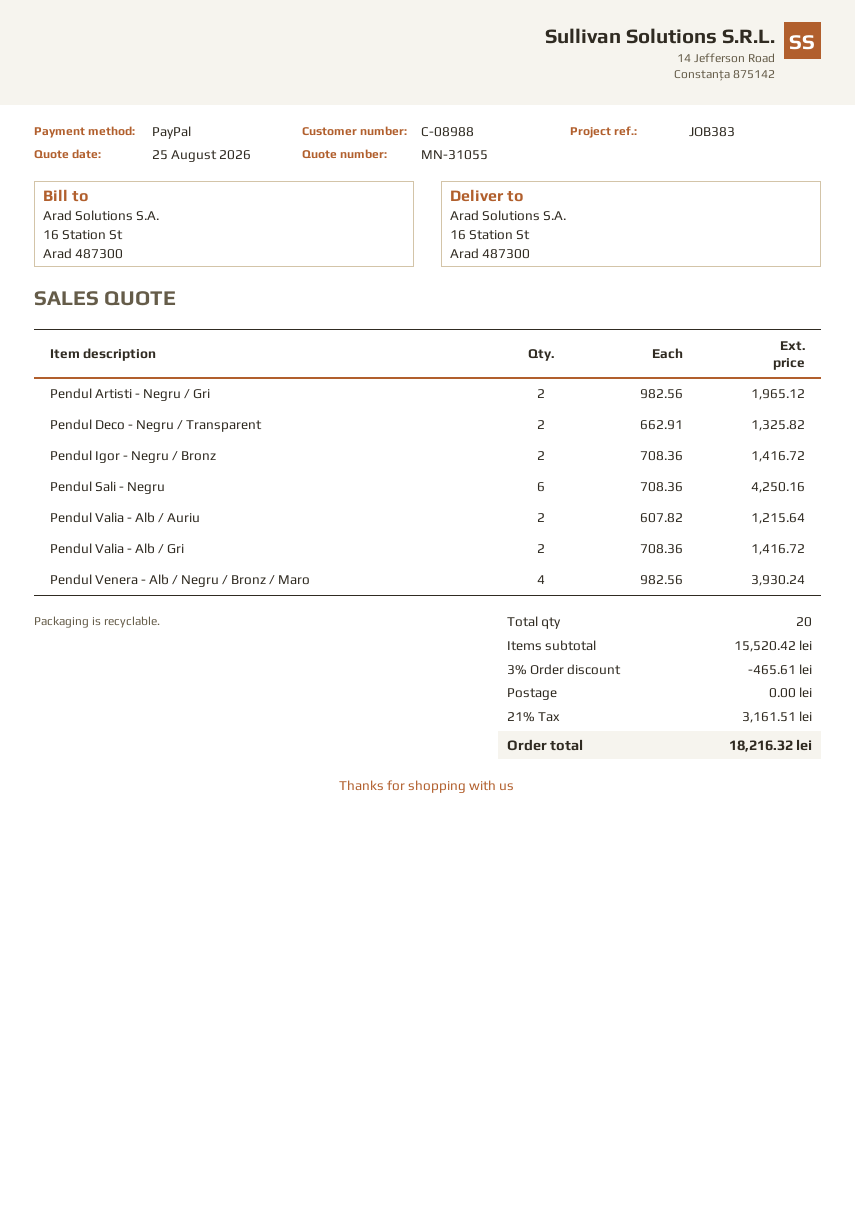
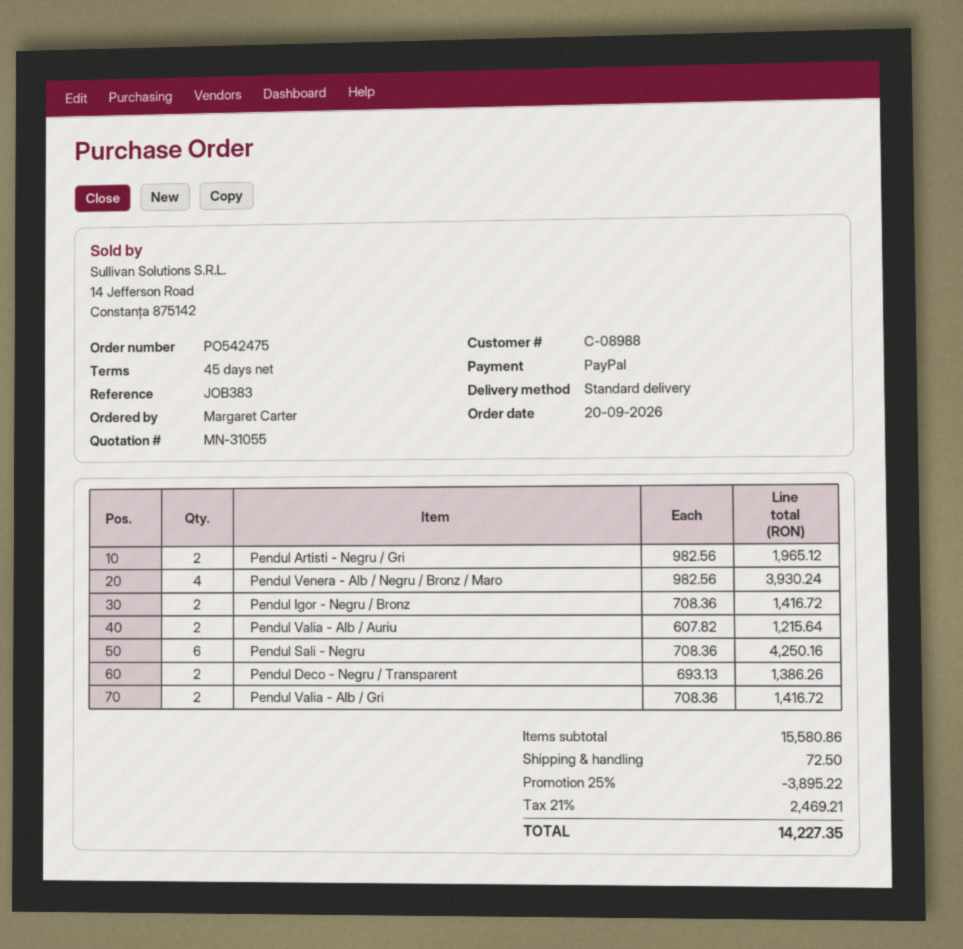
Pendul Deco - Negru / Transparent: 2 x 662.91 = 1325.82 -> 2 x 693.13 = 1386.26
subtotal: 15520.42 -> 15580.86
discount: 3% = 465.61 -> 25% = 3895.22
shipping: 0.00 -> 72.50
tax: 21% = 3161.51 -> 21% = 2469.21
total: 18216.32 -> 14227.35

